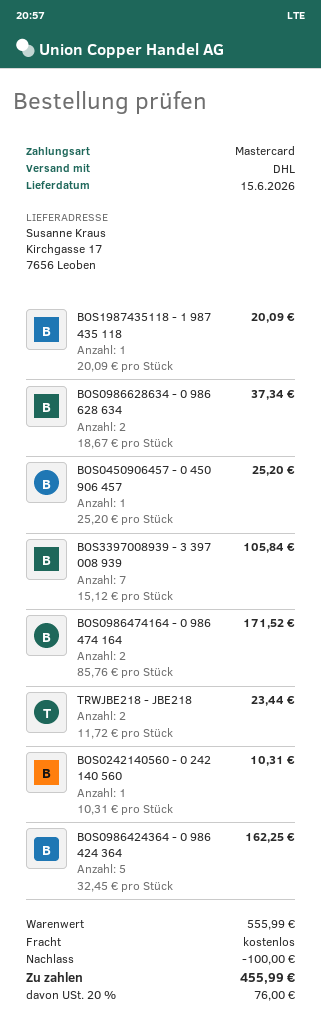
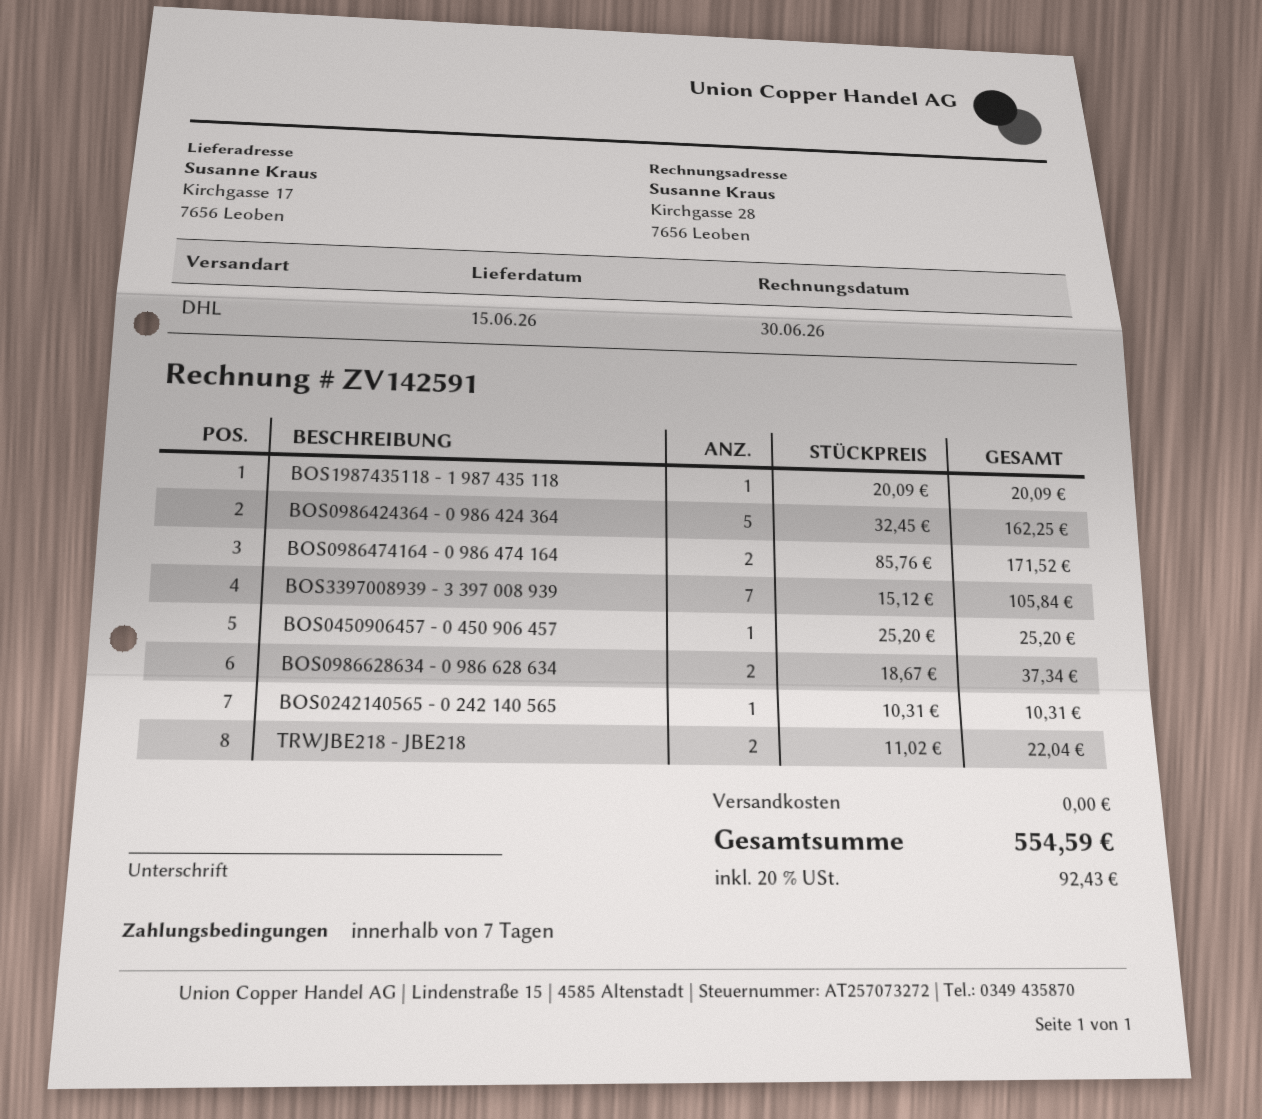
TRWJBE218 - JBE218: 2 x 11.72 = 23.44 -> 2 x 11.02 = 22.04
BOS0242140560 - 0 242 140 560: 1 x 10.31 = 10.31 -> none
BOS0242140565 - 0 242 140 565: none -> 1 x 10.31 = 10.31
discount: 100.00 -> none
tax: 20% = 76.00 -> 20% = 92.43
total: 455.99 -> 554.59

